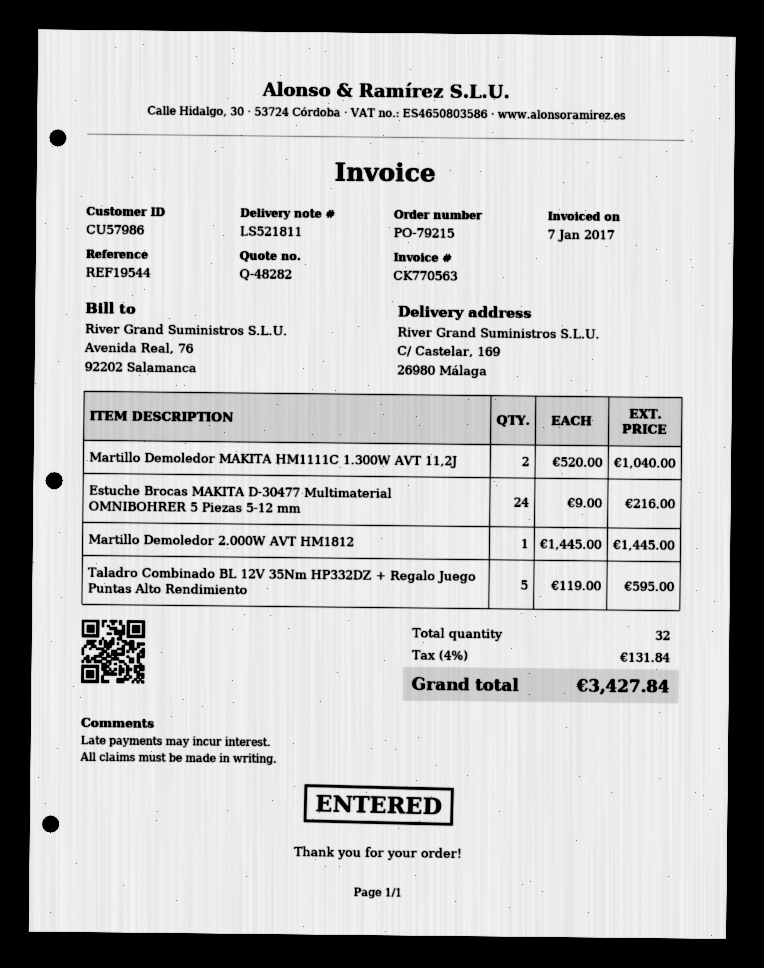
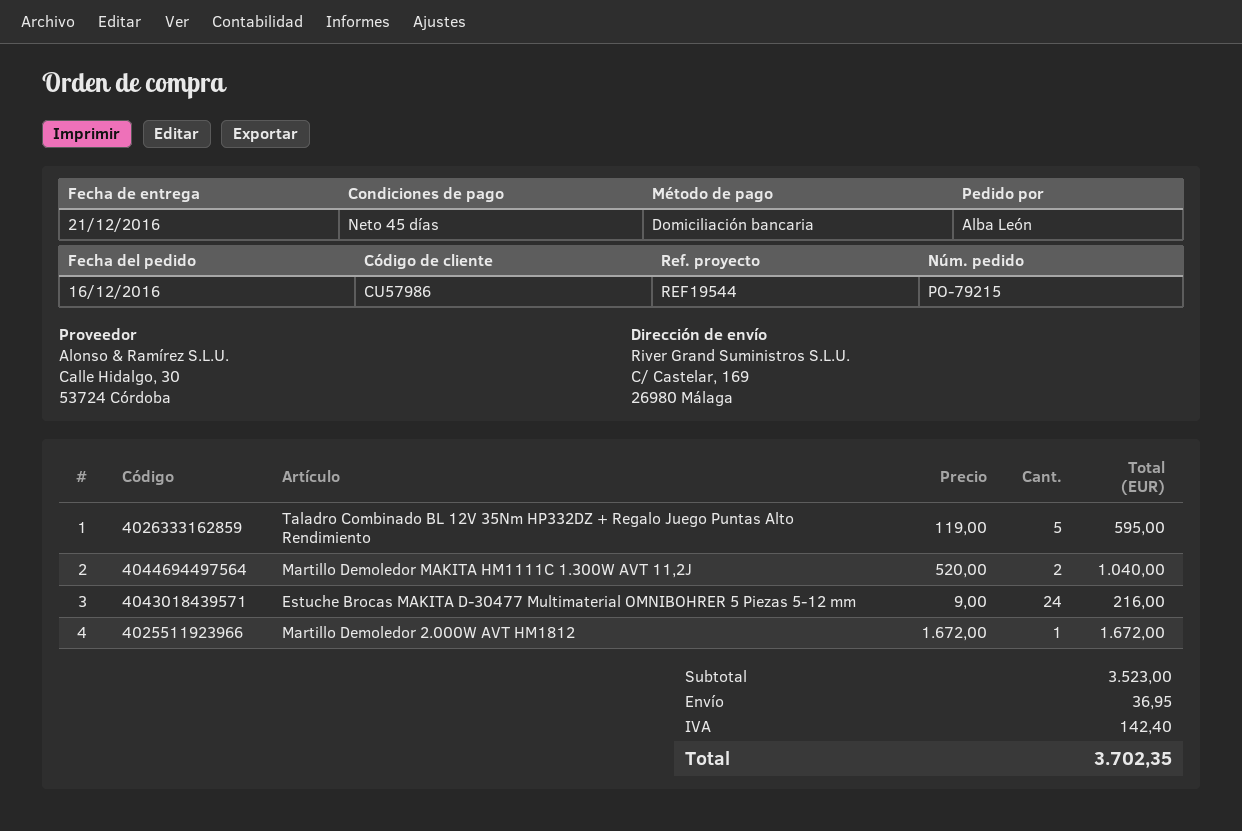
Martillo Demoledor 2.000W AVT HM1812: 1 x 1445.00 = 1445.00 -> 1 x 1672.00 = 1672.00
shipping: none -> 36.95
tax: 131.84 -> 142.40
total: 3427.84 -> 3702.35

